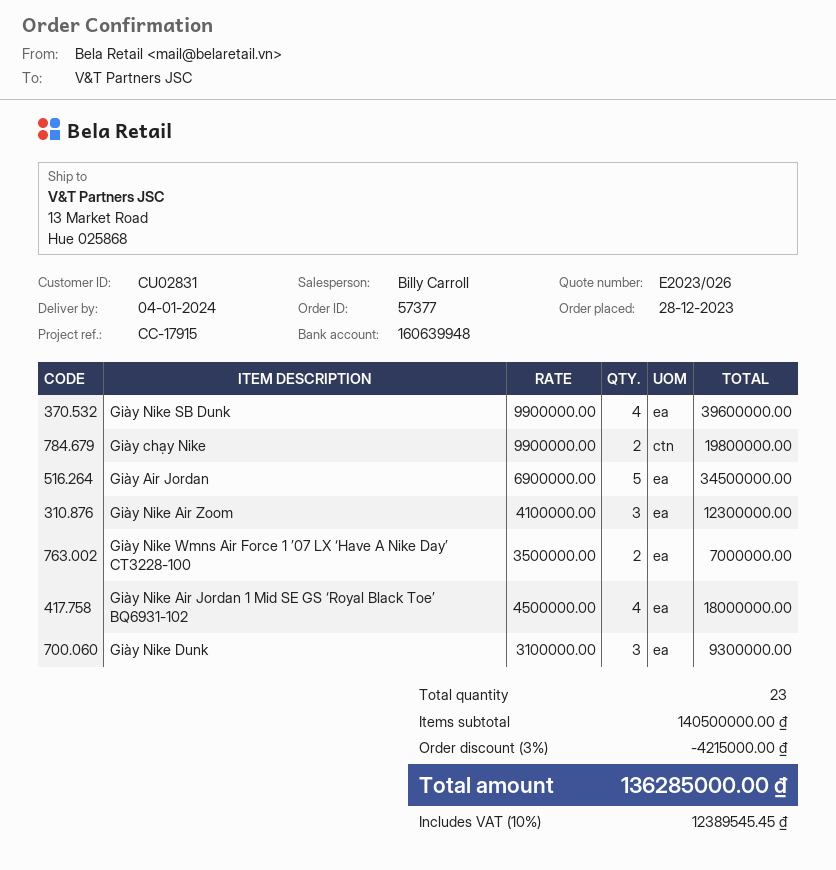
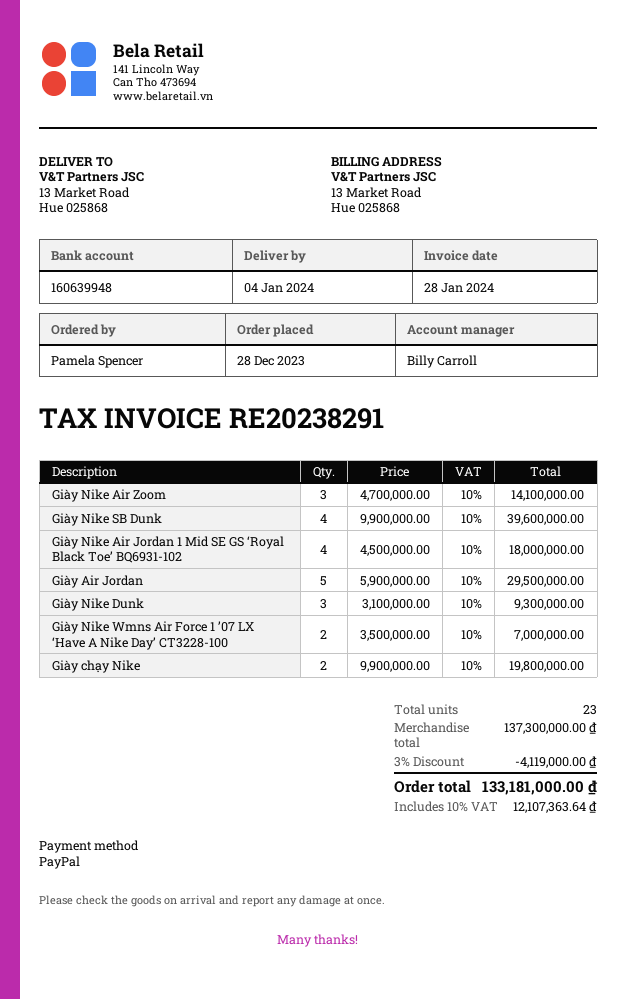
Giày Air Jordan: 5 x 6900000.00 = 34500000.00 -> 5 x 5900000.00 = 29500000.00
Giày Nike Air Zoom: 3 x 4100000.00 = 12300000.00 -> 3 x 4700000.00 = 14100000.00
subtotal: 140500000.00 -> 137300000.00
discount: 3% = 4215000.00 -> 3% = 4119000.00
tax: 10% = 12389545.45 -> 10% = 12107363.64
total: 136285000.00 -> 133181000.00

